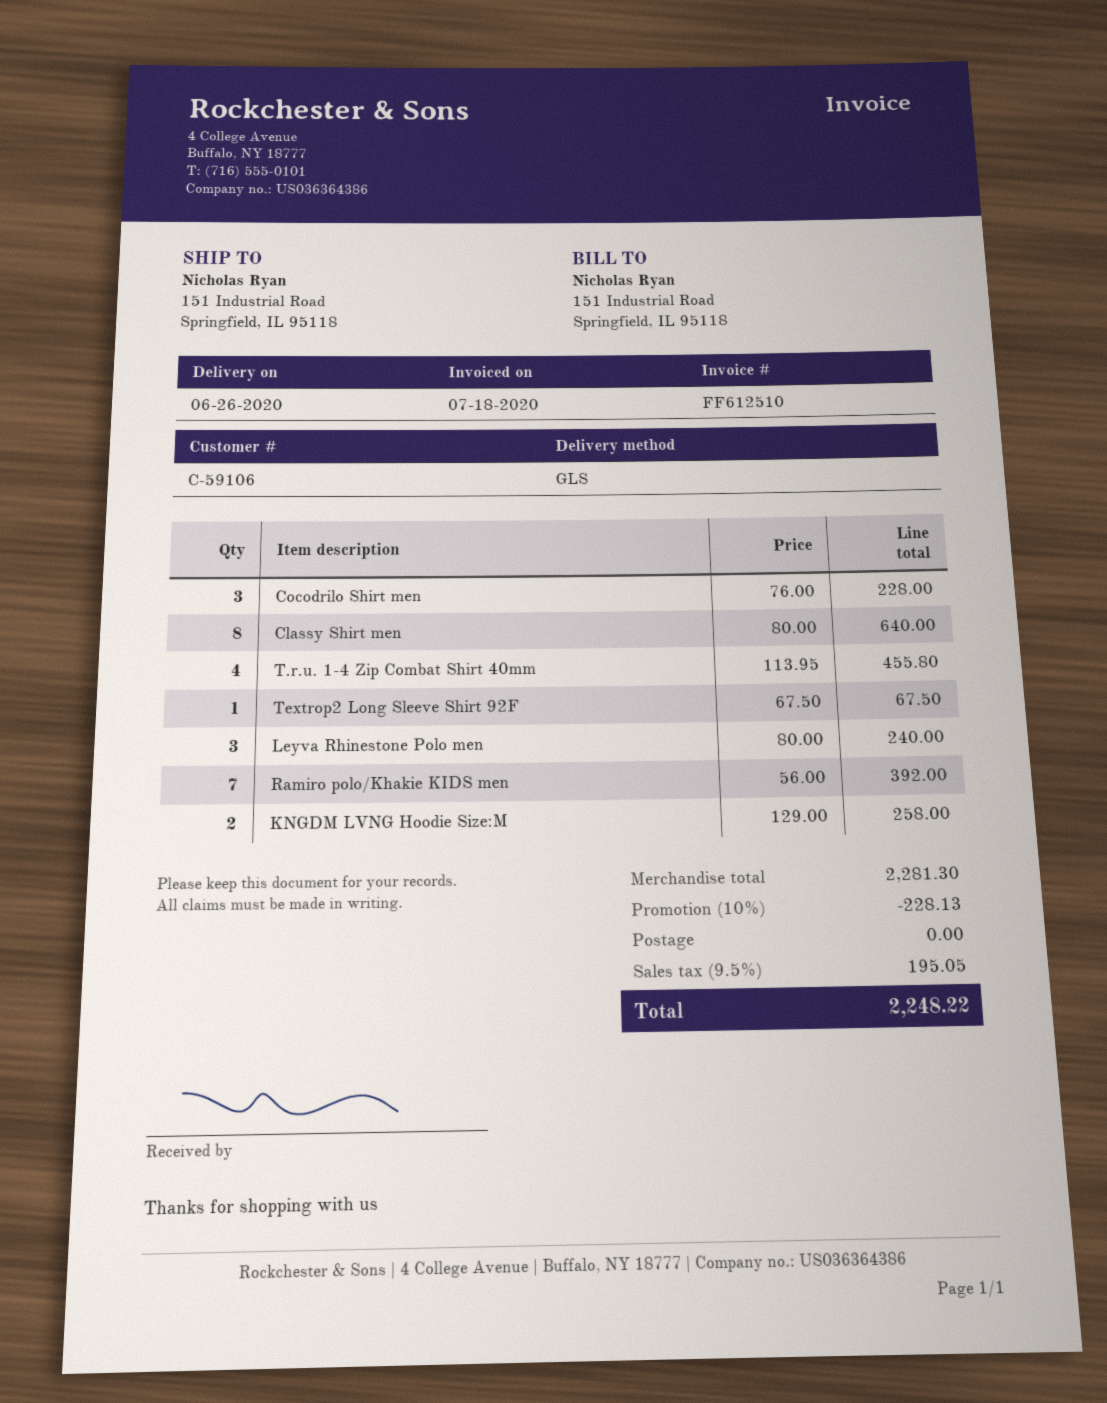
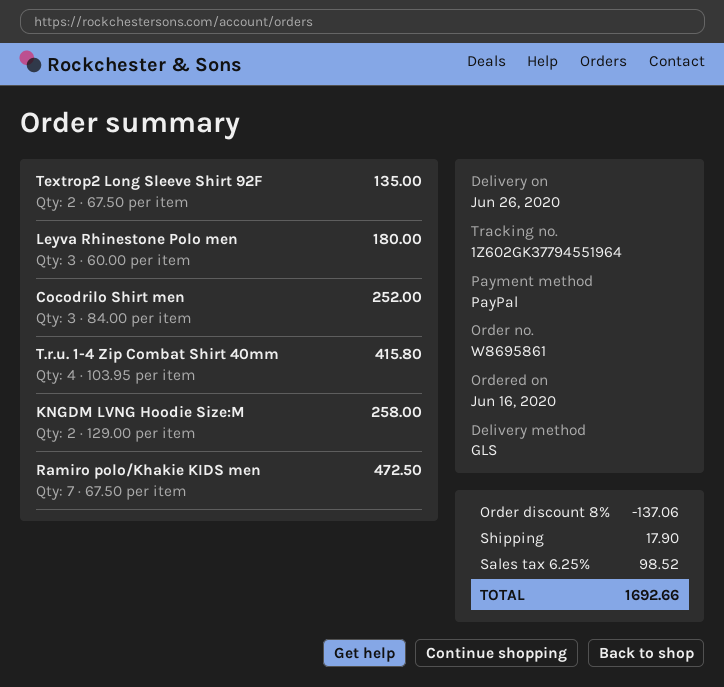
Cocodrilo Shirt men: 3 x 76.00 = 228.00 -> 3 x 84.00 = 252.00
Classy Shirt men: 8 x 80.00 = 640.00 -> none
T.r.u. 1-4 Zip Combat Shirt 40mm: 4 x 113.95 = 455.80 -> 4 x 103.95 = 415.80
Textrop2 Long Sleeve Shirt 92F: 1 x 67.50 = 67.50 -> 2 x 67.50 = 135.00
Leyva Rhinestone Polo men: 3 x 80.00 = 240.00 -> 3 x 60.00 = 180.00
Ramiro polo/Khakie KIDS men: 7 x 56.00 = 392.00 -> 7 x 67.50 = 472.50
discount: 10% = 228.13 -> 8% = 137.06
shipping: 0.00 -> 17.90
tax: 9.5% = 195.05 -> 6.25% = 98.52
total: 2248.22 -> 1692.66

